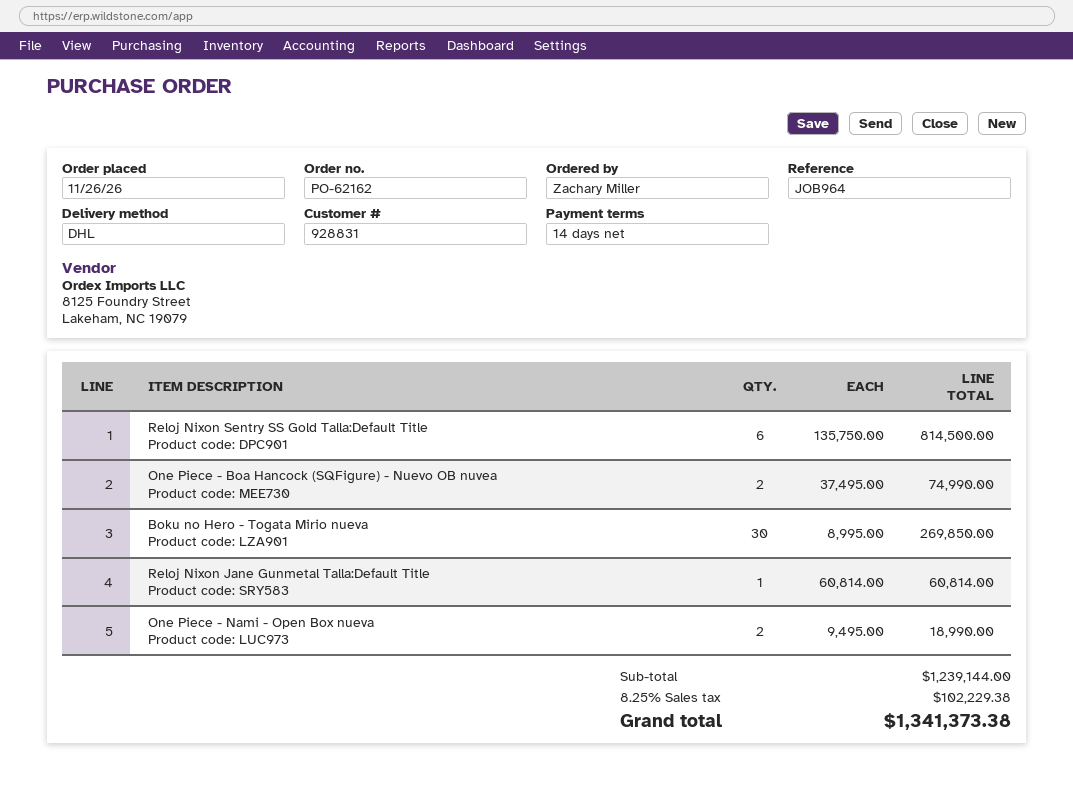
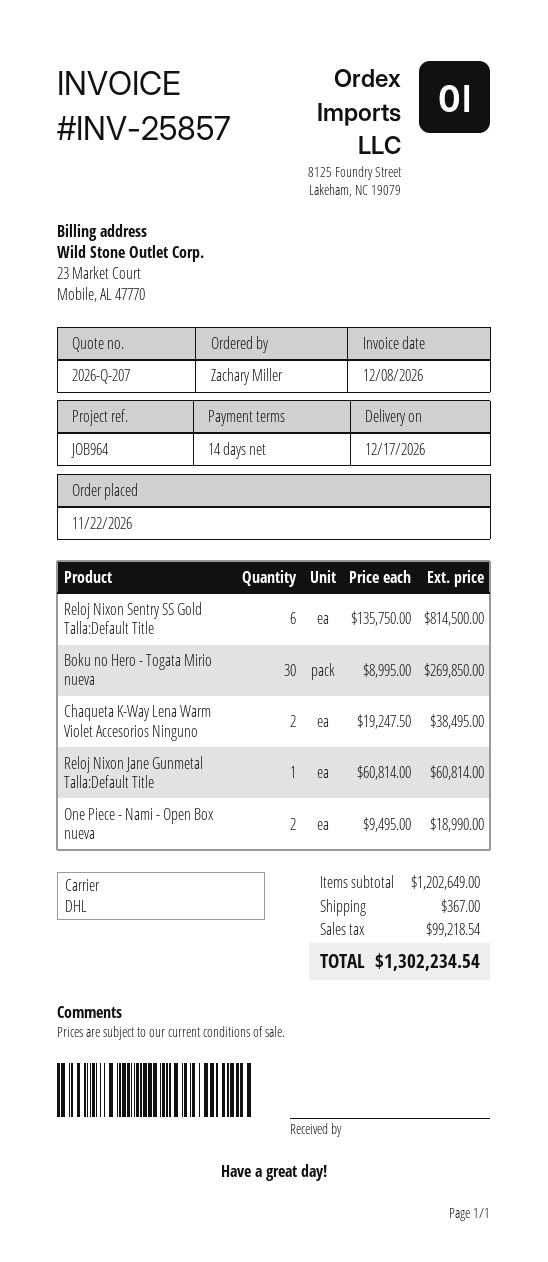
order date: 2026-11-26 -> 2026-11-22
One Piece - Boa Hancock (SQFigure) - Nuevo OB nuvea: 2 x 37495.00 = 74990.00 -> none
Chaqueta K-Way Lena Warm Violet Accesorios Ninguno: none -> 2 x 19247.50 = 38495.00
subtotal: 1239144.00 -> 1202649.00
shipping: none -> 367.00
tax: 102229.38 -> 99218.54
total: 1341373.38 -> 1302234.54

